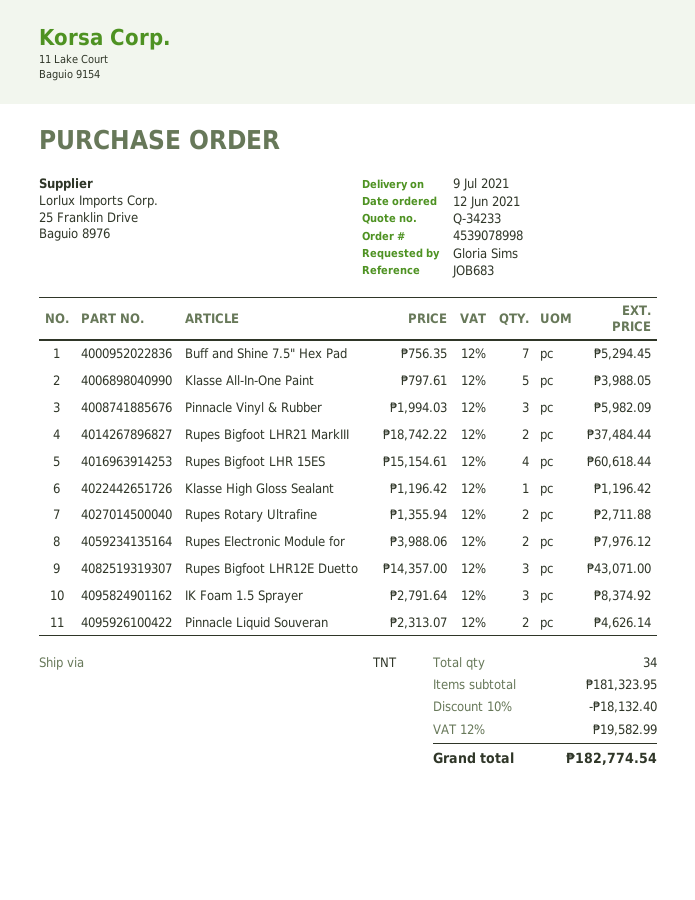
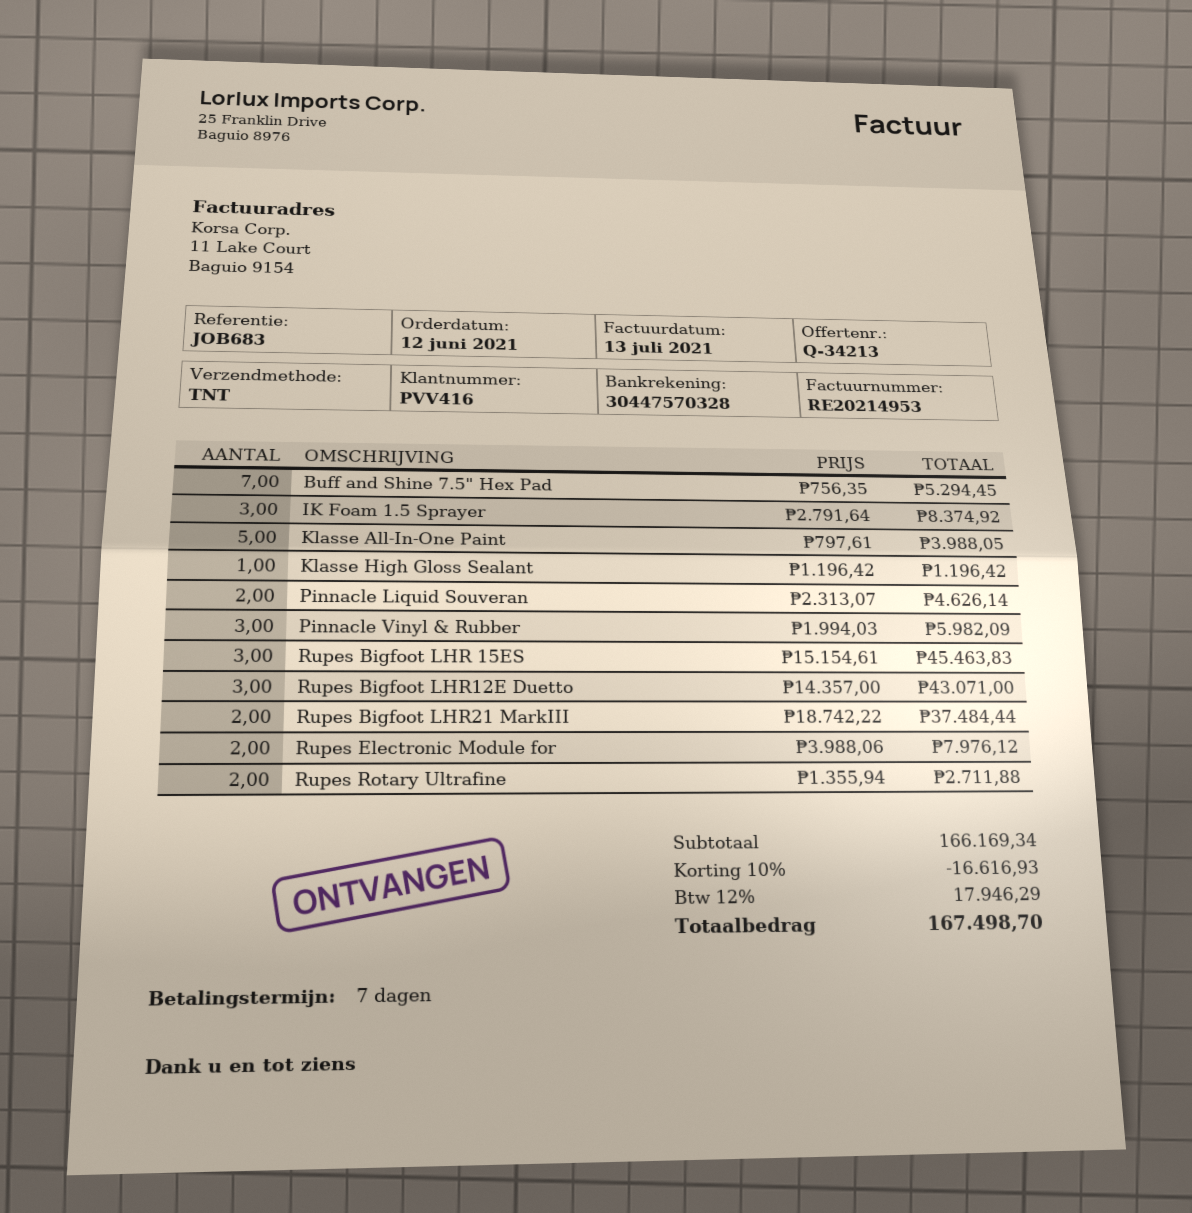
quote number: Q-34233 -> Q-34213
Rupes Bigfoot LHR 15ES: 4 x 15154.61 = 60618.44 -> 3 x 15154.61 = 45463.83
subtotal: 181323.95 -> 166169.34
discount: 10% = 18132.40 -> 10% = 16616.93
tax: 12% = 19582.99 -> 12% = 17946.29
total: 182774.54 -> 167498.70

